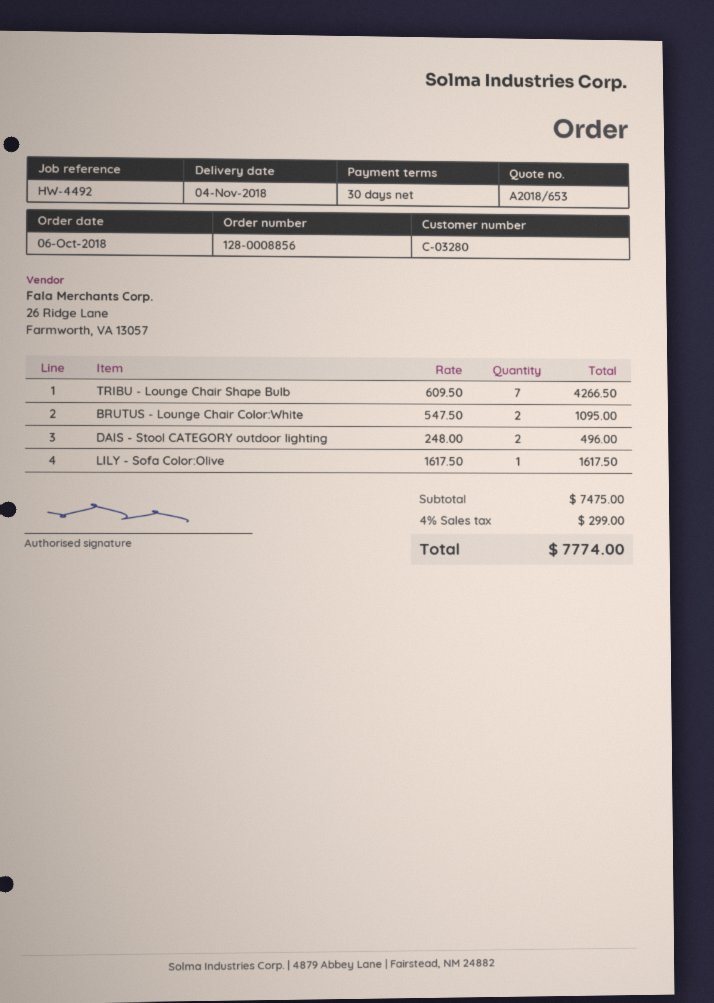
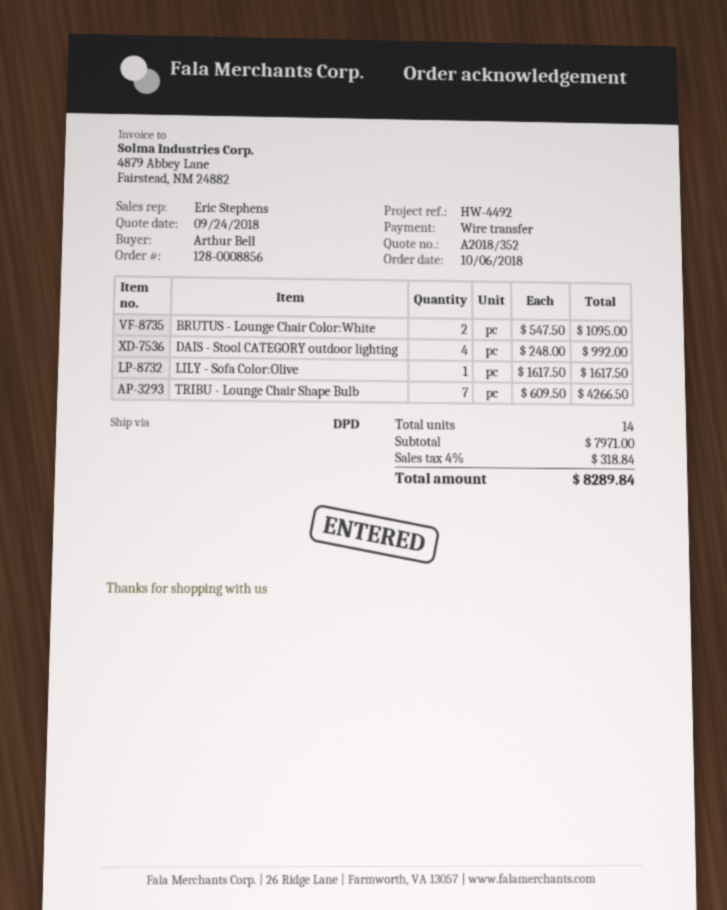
quote number: A2018/653 -> A2018/352
DAIS - Stool CATEGORY outdoor lighting: 2 x 248.00 = 496.00 -> 4 x 248.00 = 992.00
subtotal: 7475.00 -> 7971.00
tax: 4% = 299.00 -> 4% = 318.84
total: 7774.00 -> 8289.84

